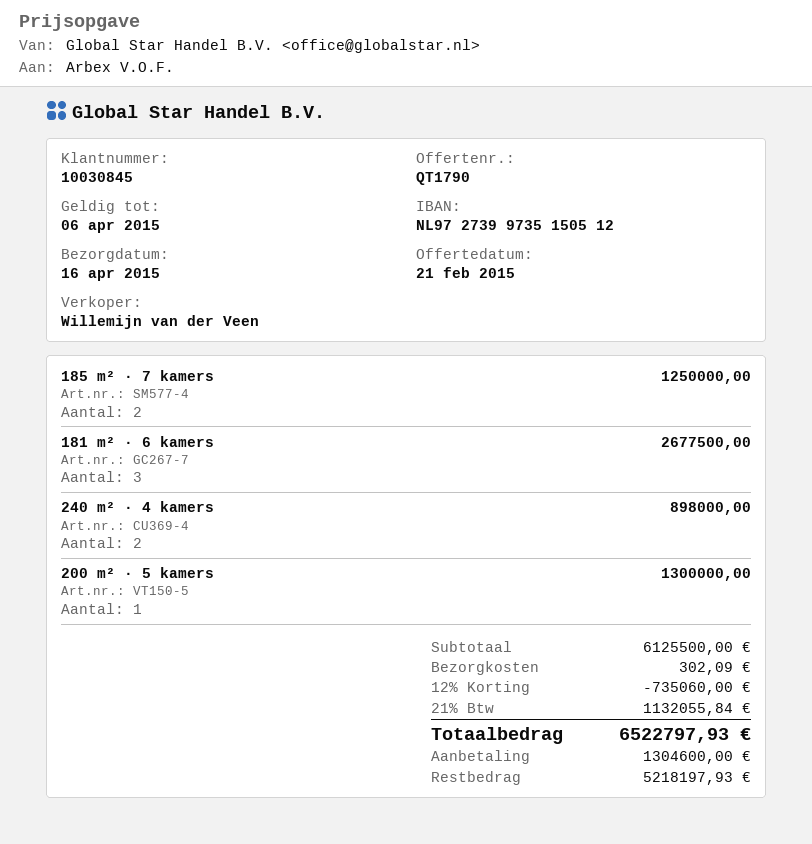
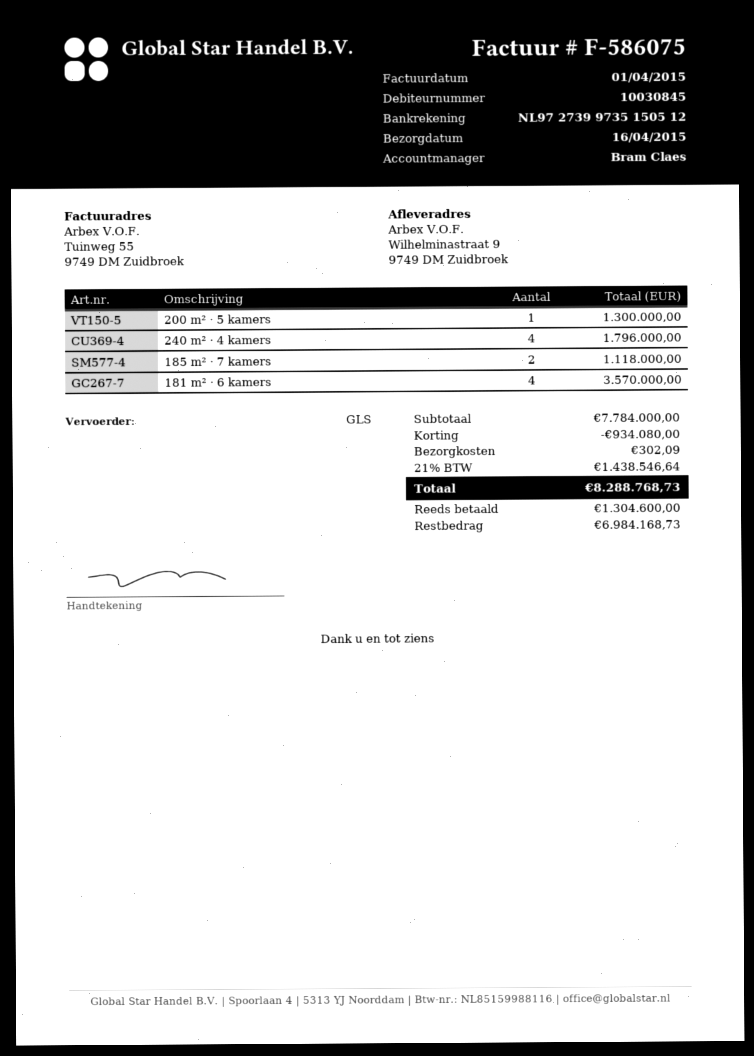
sales rep: Willemijn van der Veen -> Bram Claes
185 m² · 7 kamers: 2 for 1250000.00 -> 2 for 1118000.00
181 m² · 6 kamers: 3 for 2677500.00 -> 4 for 3570000.00
240 m² · 4 kamers: 2 for 898000.00 -> 4 for 1796000.00
subtotal: 6125500.00 -> 7784000.00
discount: 735060.00 -> 934080.00
tax: 21% = 1132055.84 -> 21% = 1438546.64
total: 6522797.93 -> 8288768.73
balance: 5218197.93 -> 6984168.73

